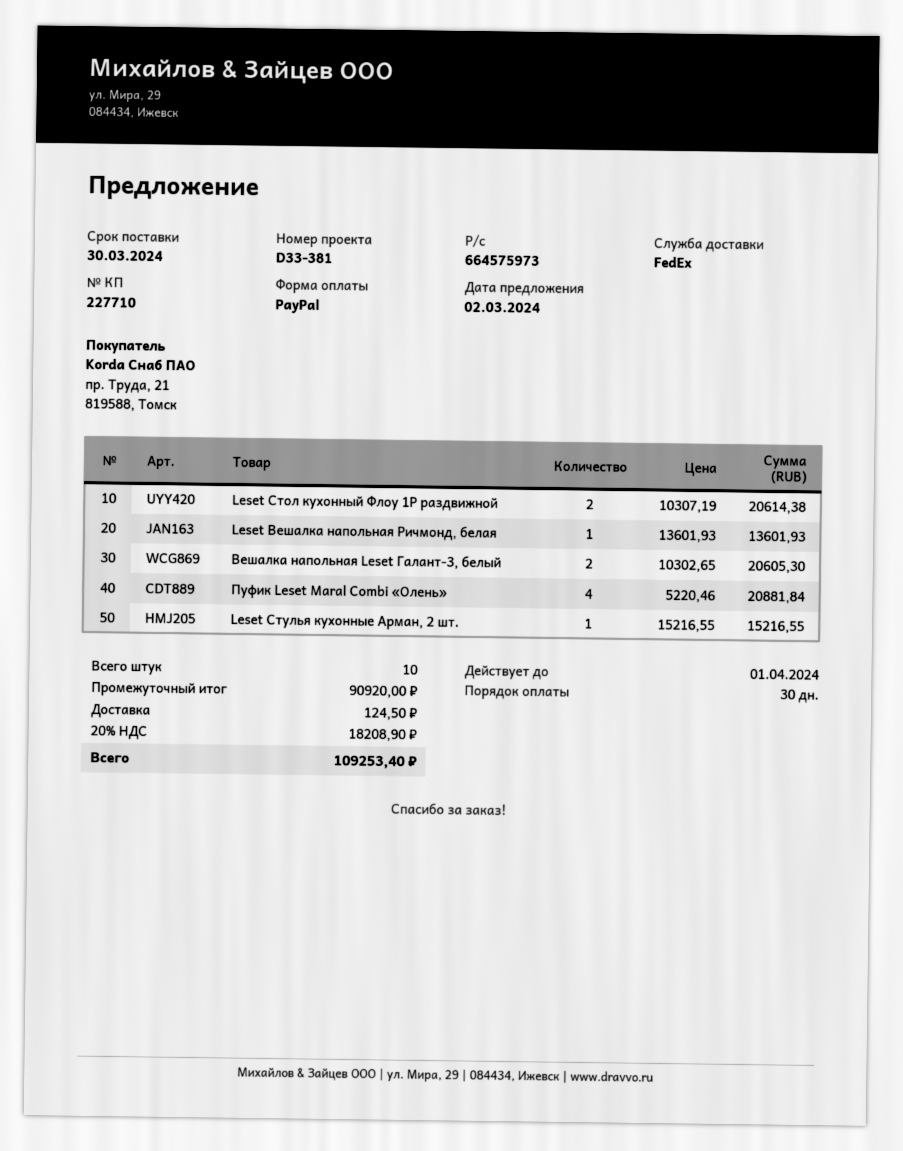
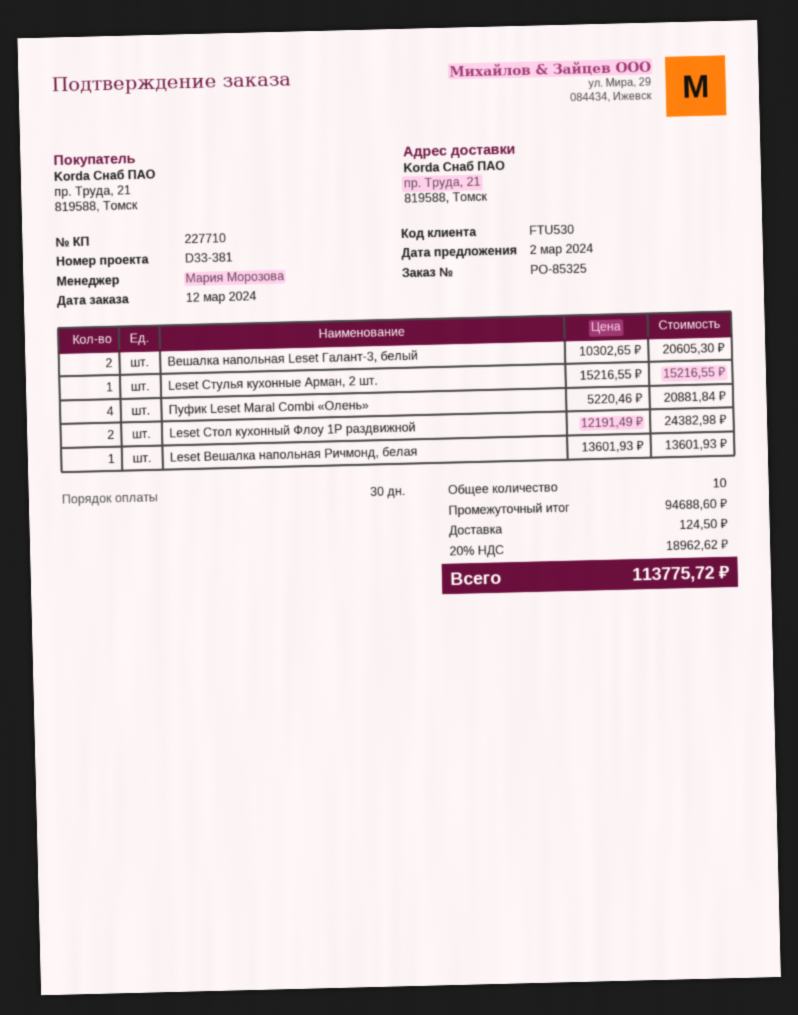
Leset Стол кухонный Флоу 1Р раздвижной: 2 x 10307.19 = 20614.38 -> 2 x 12191.49 = 24382.98
subtotal: 90920.00 -> 94688.60
tax: 20% = 18208.90 -> 20% = 18962.62
total: 109253.40 -> 113775.72

